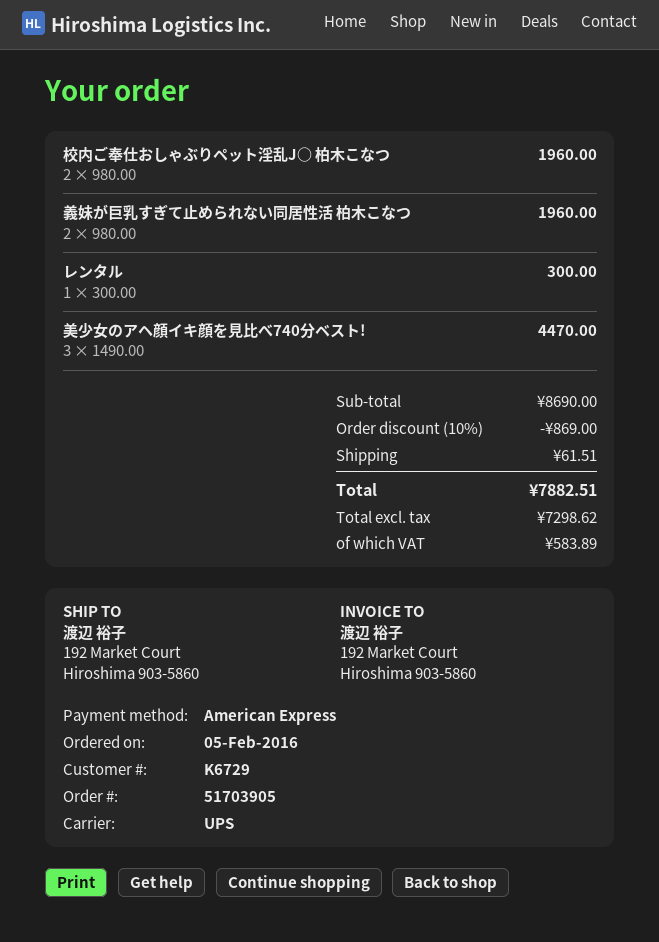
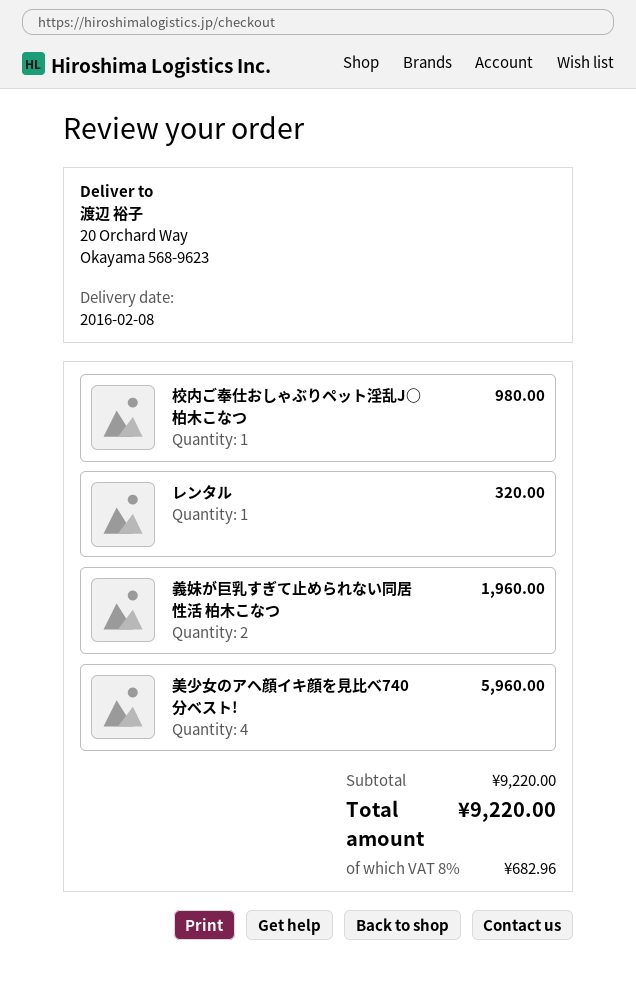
ship to: 192 Market Court, Hiroshima 903-5860 -> 20 Orchard Way, Okayama 568-9623
校内ご奉仕おしゃぶりペット淫乱J○ 柏木こなつ: 2 for 1960.00 -> 1 for 980.00
レンタル: 1 for 300.00 -> 1 for 320.00
美少女のアヘ顔イキ顔を見比べ740分ベスト!: 3 for 4470.00 -> 4 for 5960.00
subtotal: 8690.00 -> 9220.00
discount: 10% = 869.00 -> none
shipping: 61.51 -> none
tax: 583.89 -> 682.96
total: 7882.51 -> 9220.00

